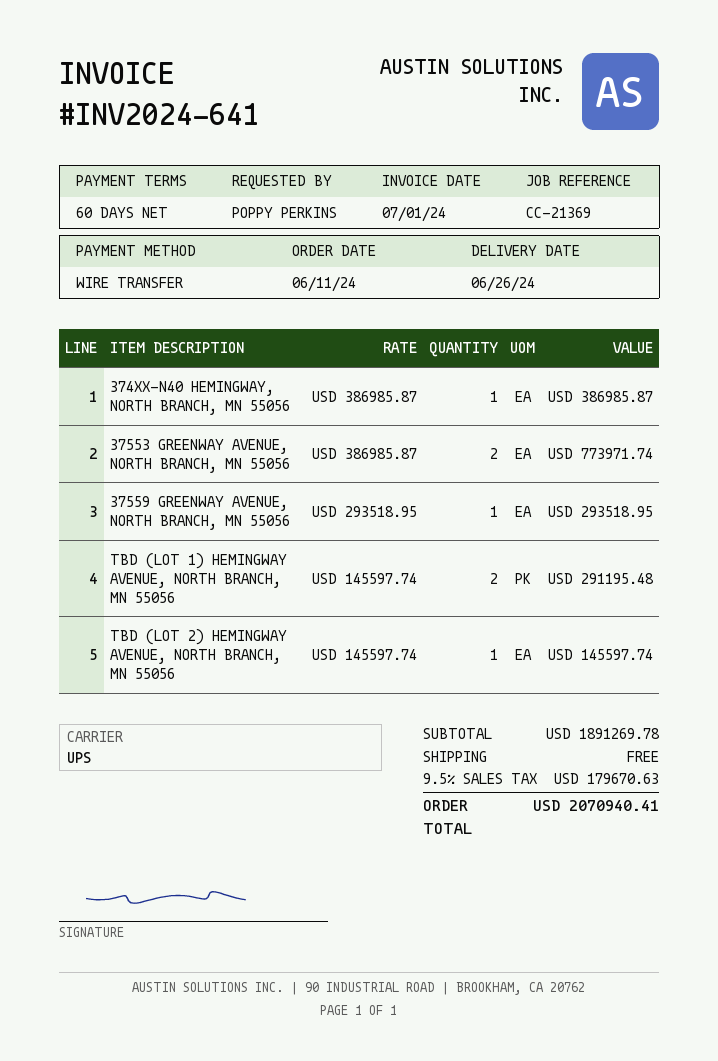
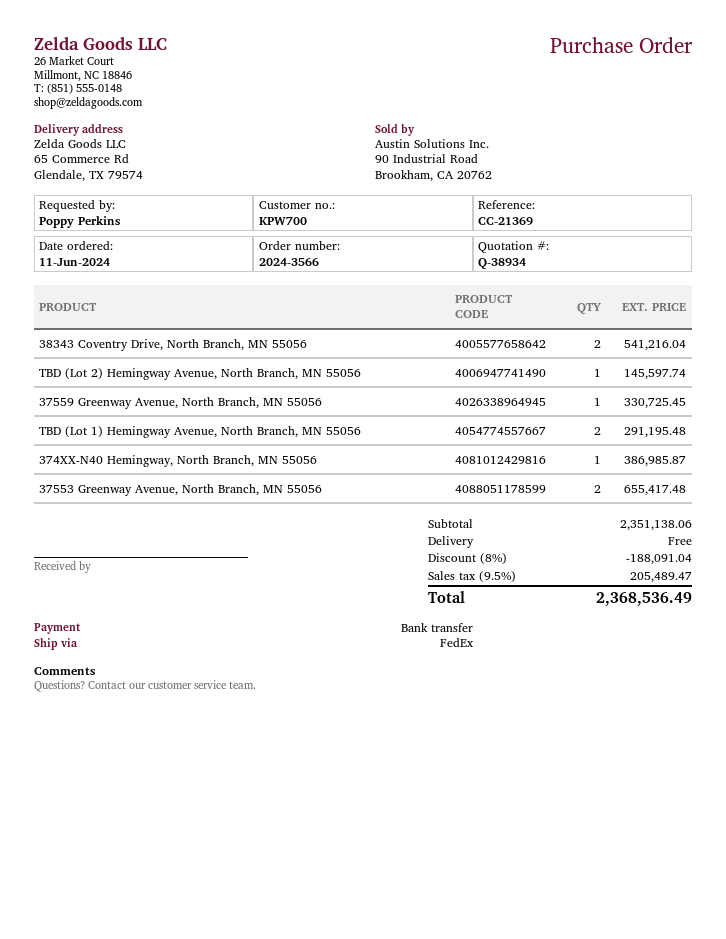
shipping method: UPS -> FedEx
37553 GREENWAY AVENUE, NORTH BRANCH, MN 55056: 2 for 773971.74 -> 2 for 655417.48
37559 GREENWAY AVENUE, NORTH BRANCH, MN 55056: 1 for 293518.95 -> 1 for 330725.45
38343 Coventry Drive, North Branch, MN 55056: none -> 2 for 541216.04
subtotal: 1891269.78 -> 2351138.06
discount: none -> 8% = 188091.04
tax: 9.5% = 179670.63 -> 9.5% = 205489.47
total: 2070940.41 -> 2368536.49

